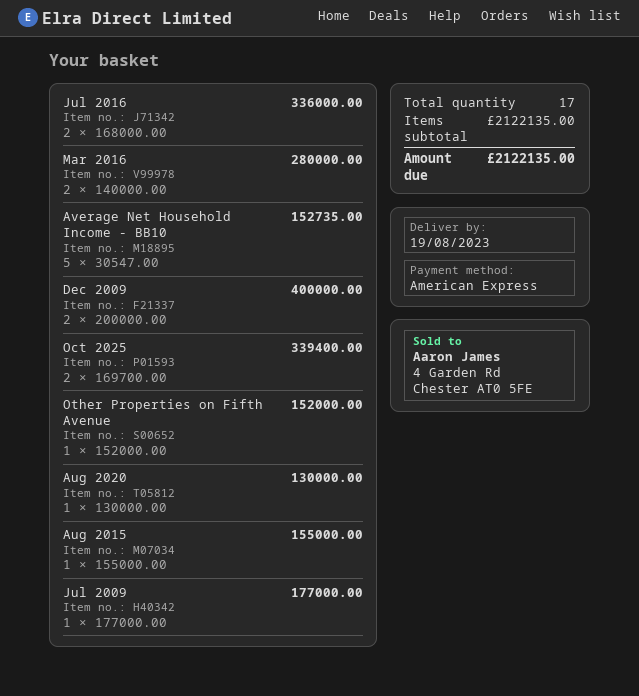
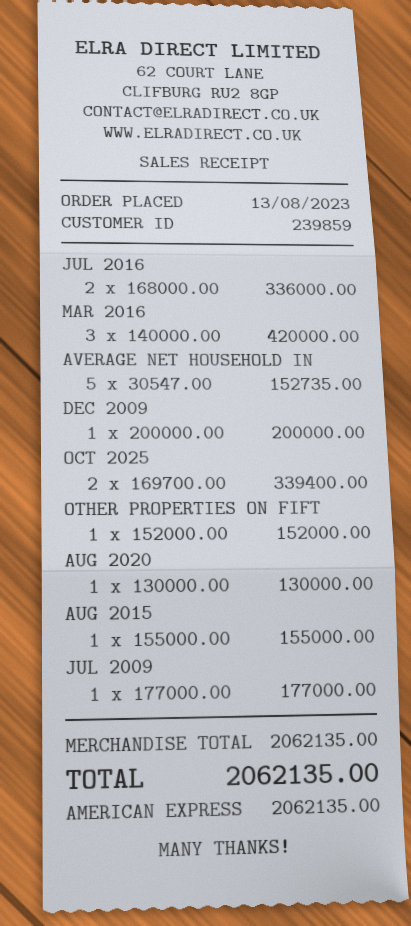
Mar 2016: 2 x 140000.00 = 280000.00 -> 3 x 140000.00 = 420000.00
Dec 2009: 2 x 200000.00 = 400000.00 -> 1 x 200000.00 = 200000.00
subtotal: 2122135.00 -> 2062135.00
total: 2122135.00 -> 2062135.00

